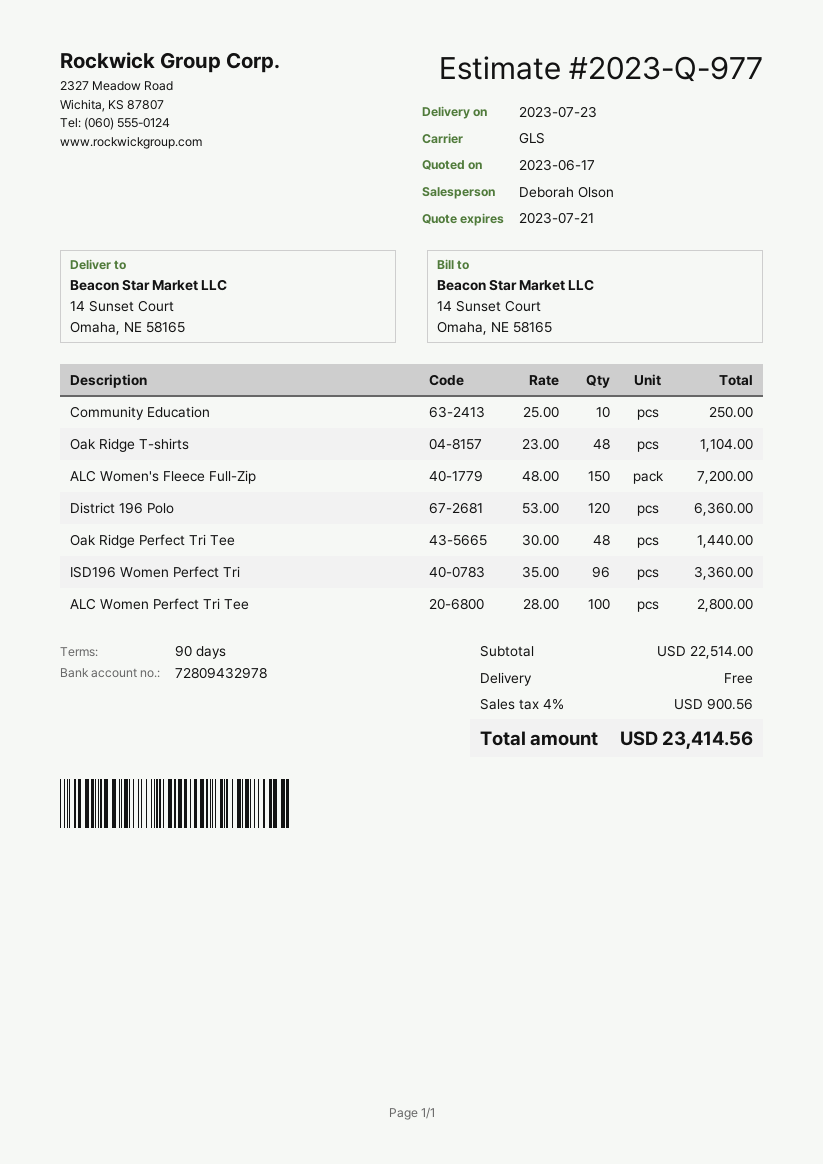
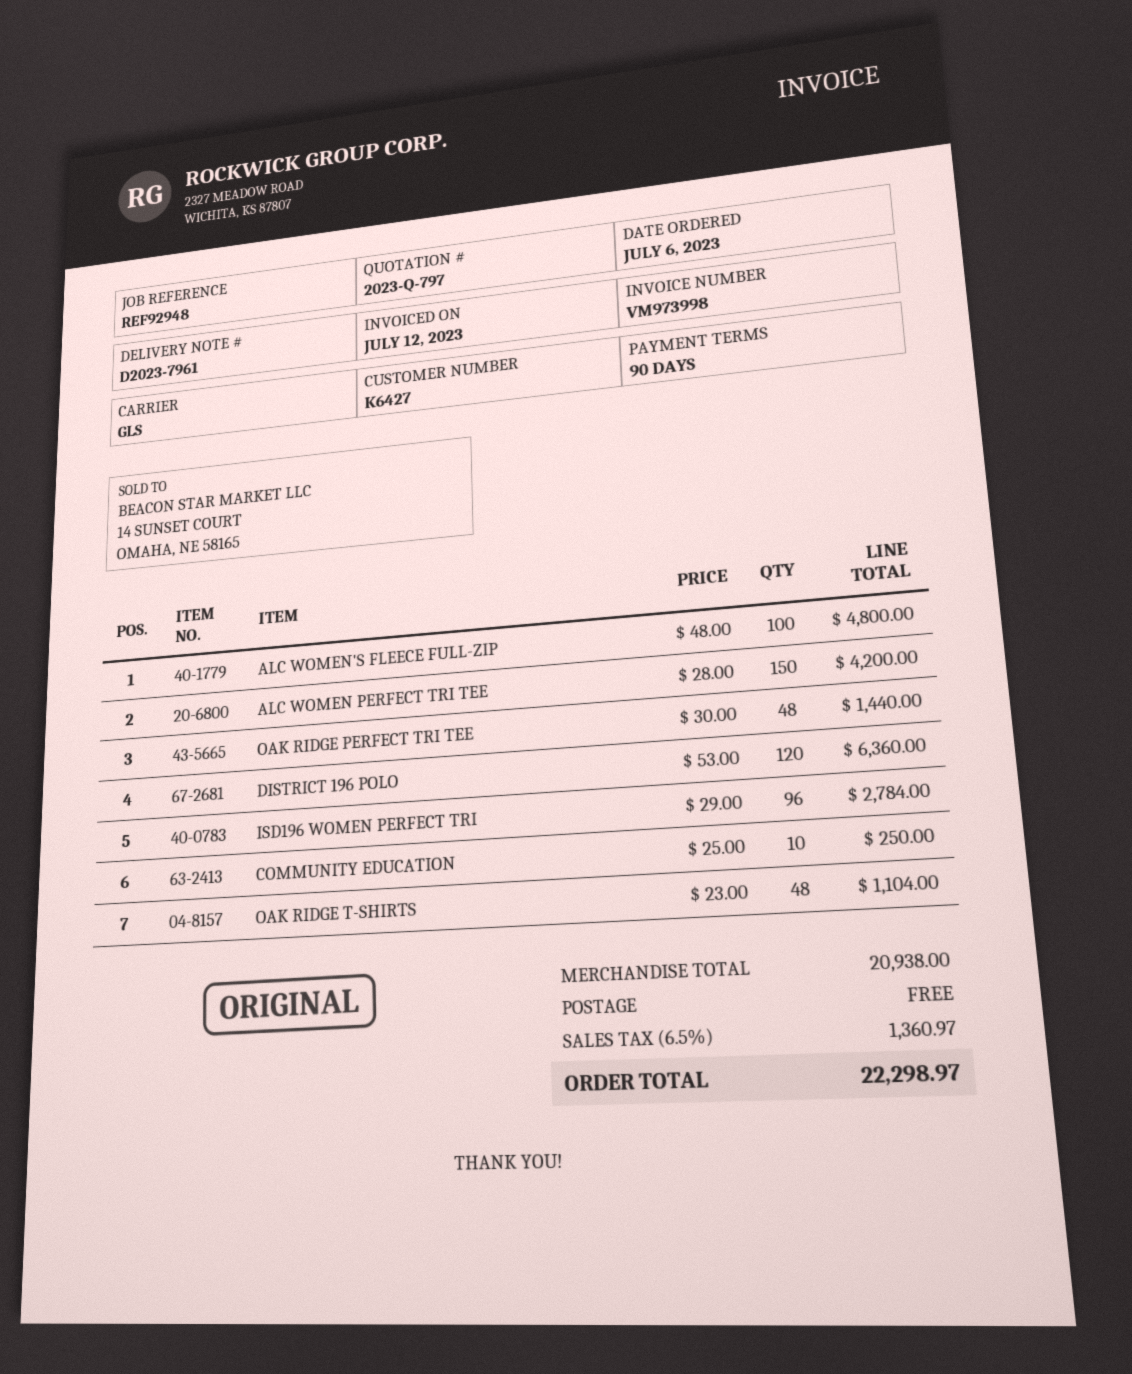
quote number: 2023-Q-977 -> 2023-Q-797
ALC Women's Fleece Full-Zip: 150 x 48.00 = 7200.00 -> 100 x 48.00 = 4800.00
ISD196 Women Perfect Tri: 96 x 35.00 = 3360.00 -> 96 x 29.00 = 2784.00
ALC Women Perfect Tri Tee: 100 x 28.00 = 2800.00 -> 150 x 28.00 = 4200.00
subtotal: 22514.00 -> 20938.00
tax: 4% = 900.56 -> 6.5% = 1360.97
total: 23414.56 -> 22298.97

